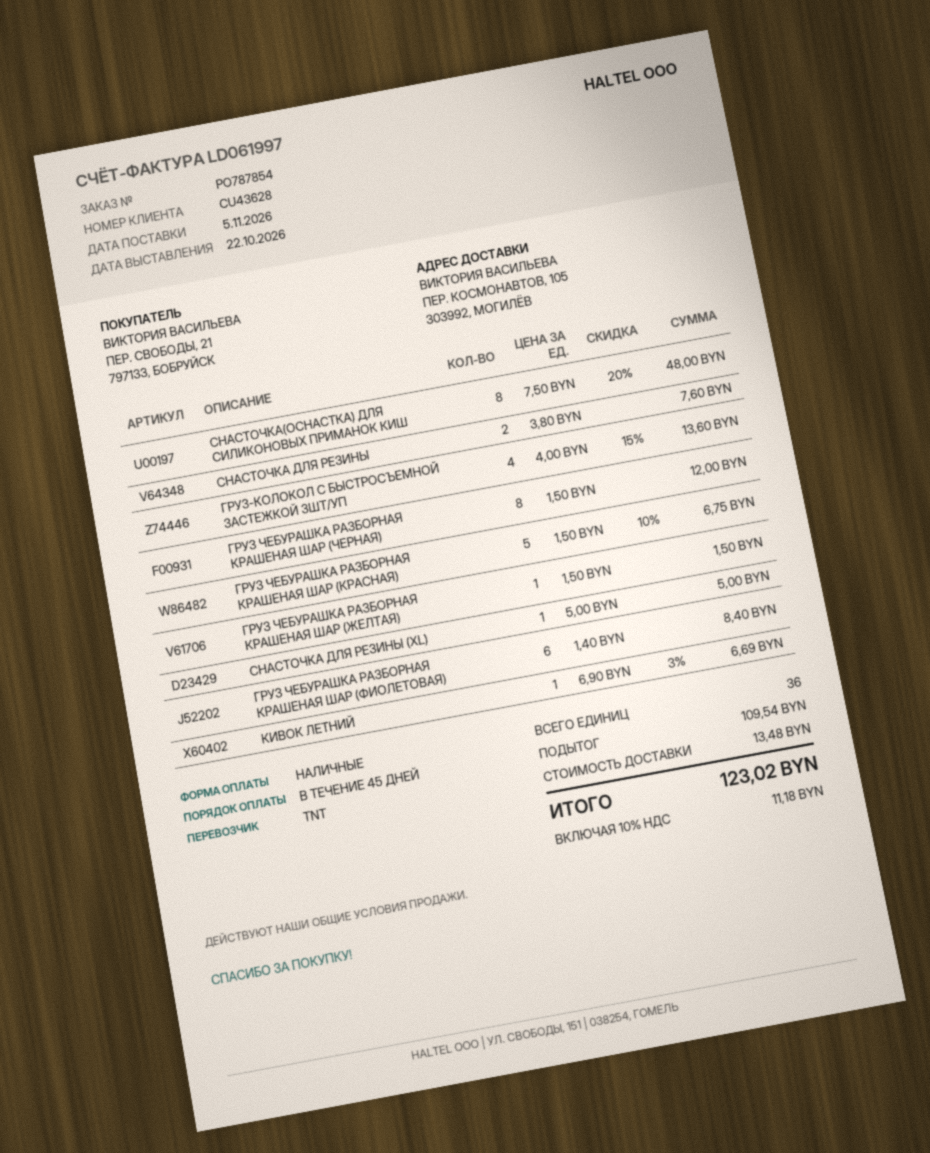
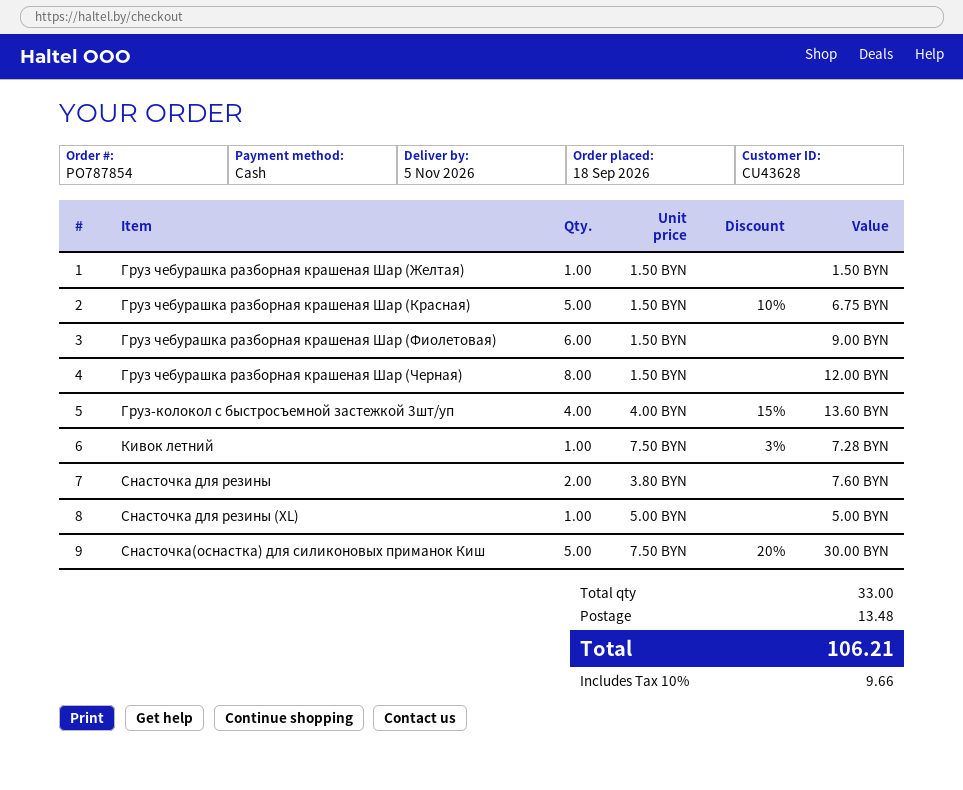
СНАСТОЧКА(ОСНАСТКА) ДЛЯ СИЛИКОНОВЫХ ПРИМАНОК КИШ: 8 x 7.50 - 20% = 48.00 -> 5 x 7.50 - 20% = 30.00
ГРУЗ ЧЕБУРАШКА РАЗБОРНАЯ КРАШЕНАЯ ШАР (ФИОЛЕТОВАЯ): 6 x 1.40 = 8.40 -> 6 x 1.50 = 9.00
КИВОК ЛЕТНИЙ: 1 x 6.90 - 3% = 6.69 -> 1 x 7.50 - 3% = 7.28
total quantity: 36 -> 33
tax: 10% = 11.18 -> 10% = 9.66
total: 123.02 -> 106.21

